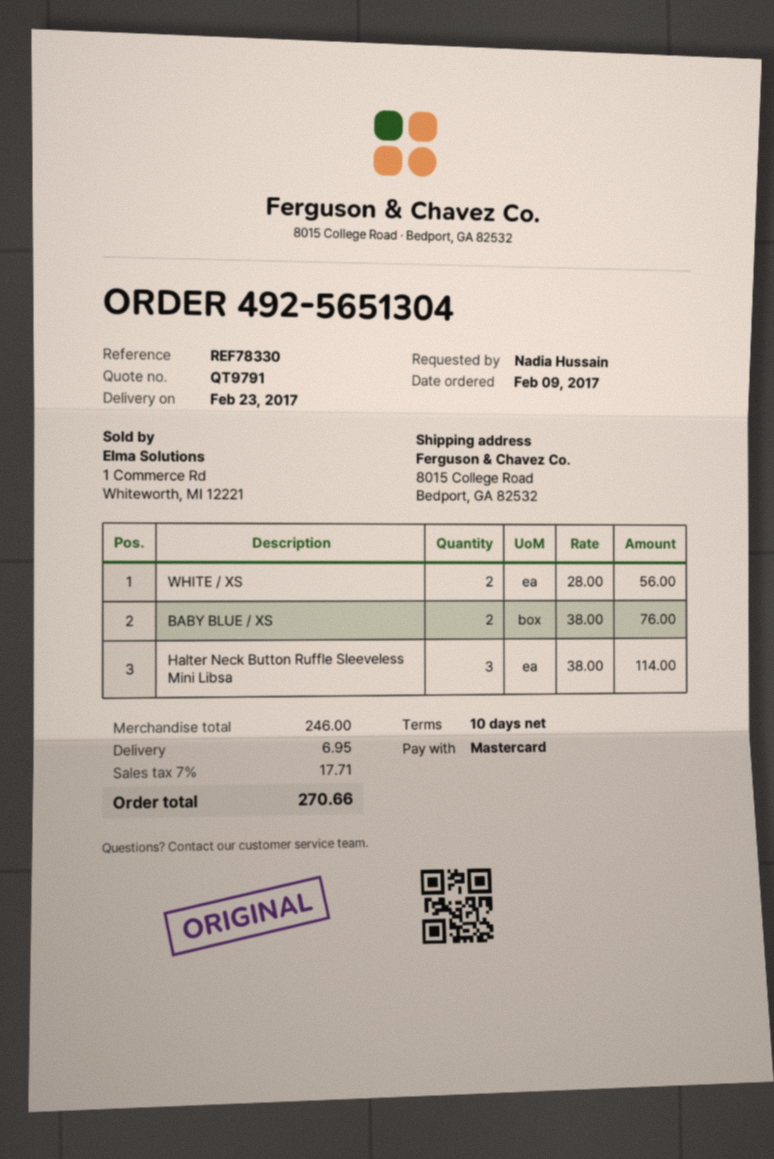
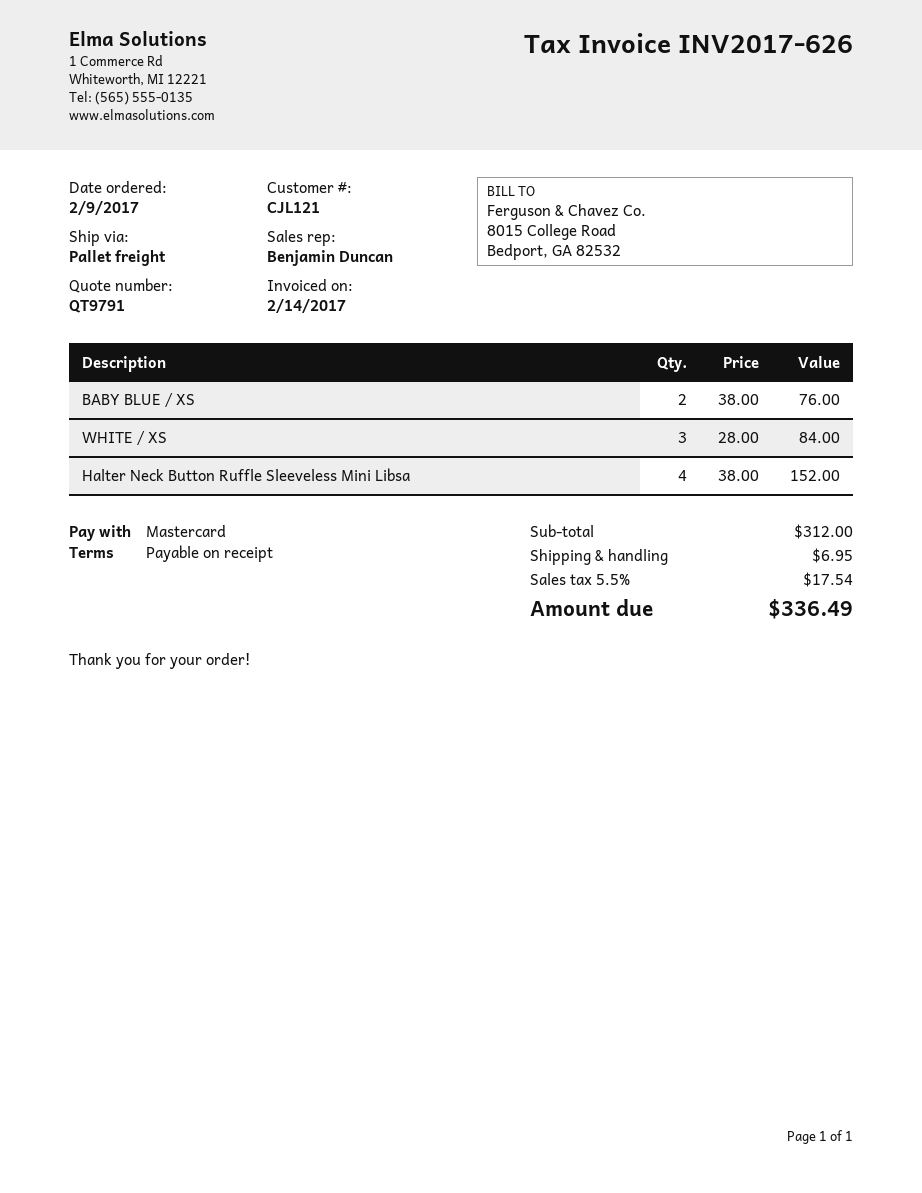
payment terms: 10 days -> on receipt
WHITE / XS: 2 x 28.00 = 56.00 -> 3 x 28.00 = 84.00
Halter Neck Button Ruffle Sleeveless Mini Libsa: 3 x 38.00 = 114.00 -> 4 x 38.00 = 152.00
subtotal: 246.00 -> 312.00
tax: 7% = 17.71 -> 5.5% = 17.54
total: 270.66 -> 336.49

